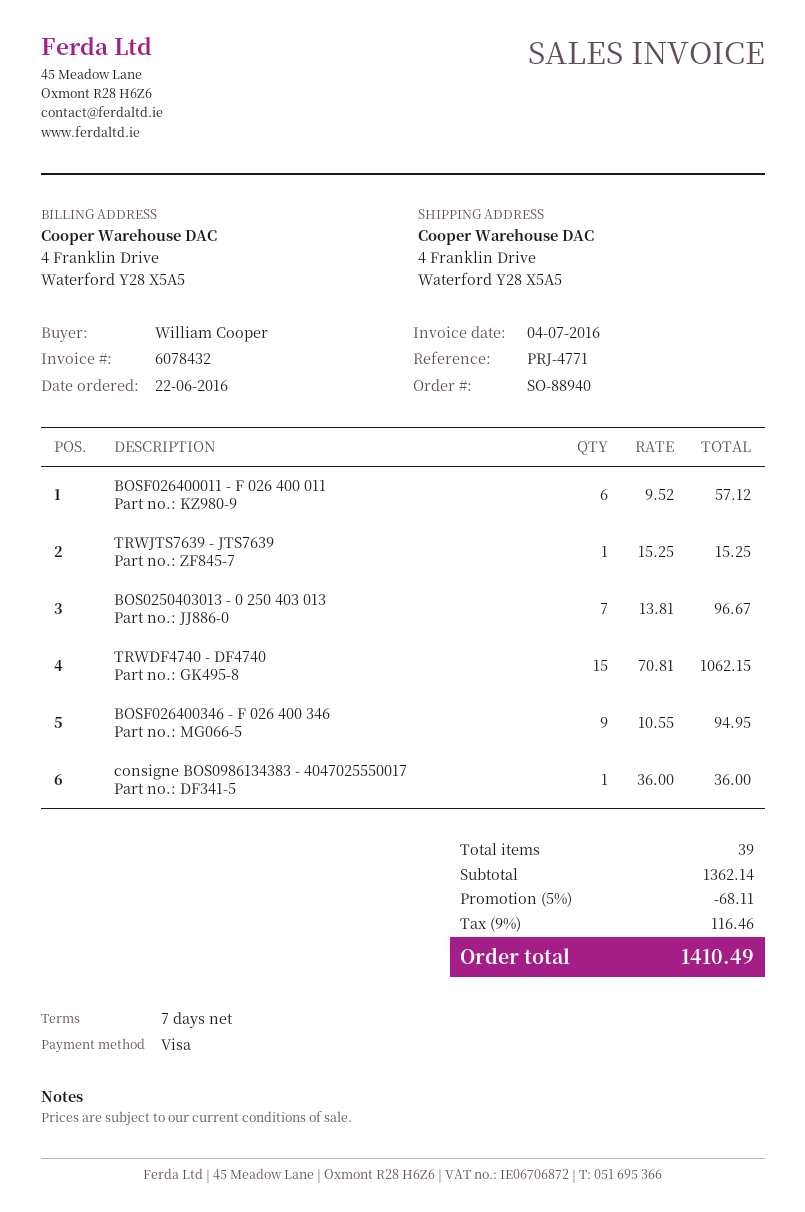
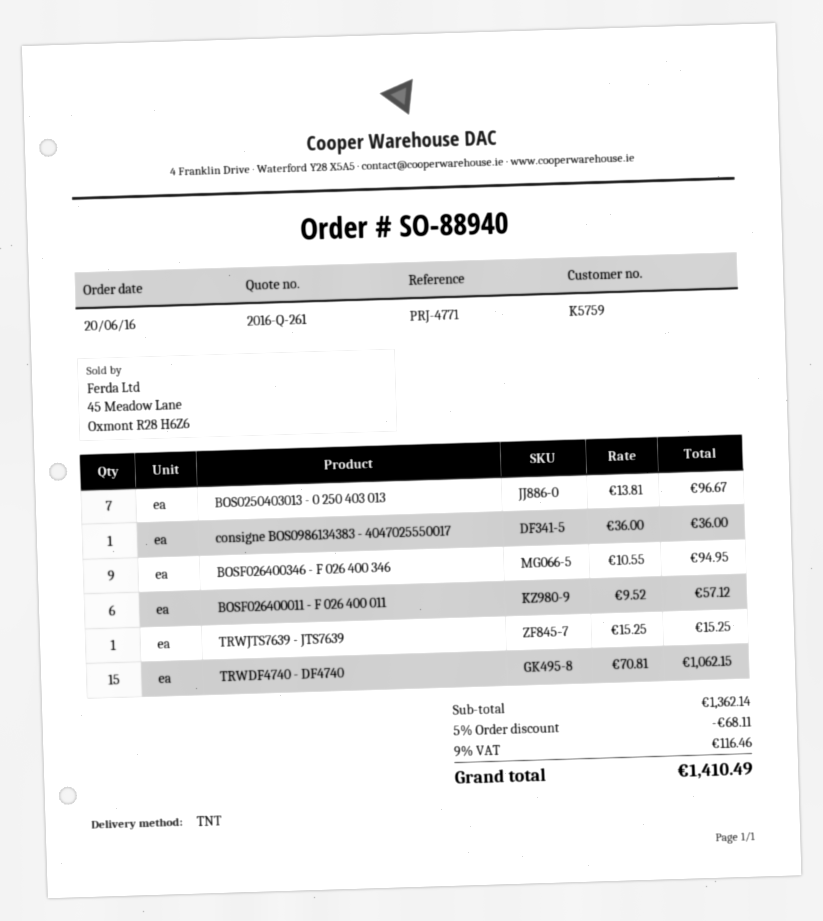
order date: 2016-06-22 -> 2016-06-20

